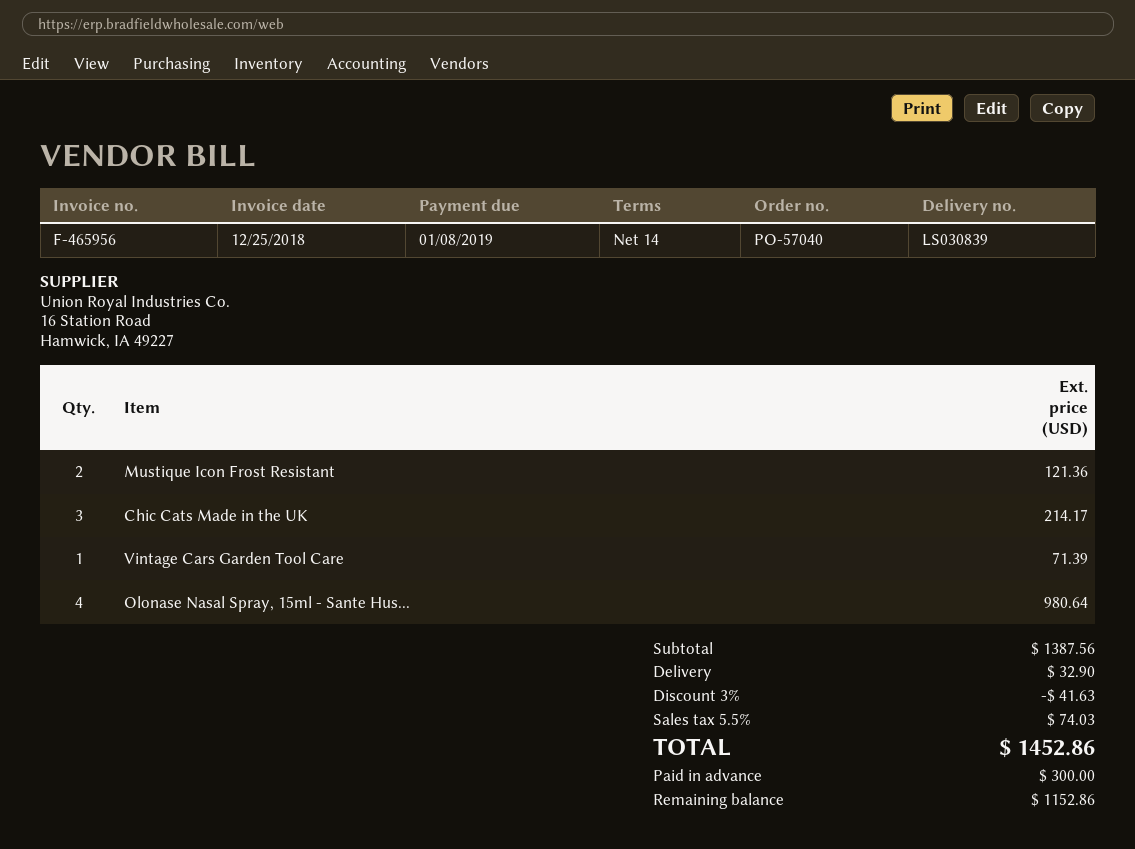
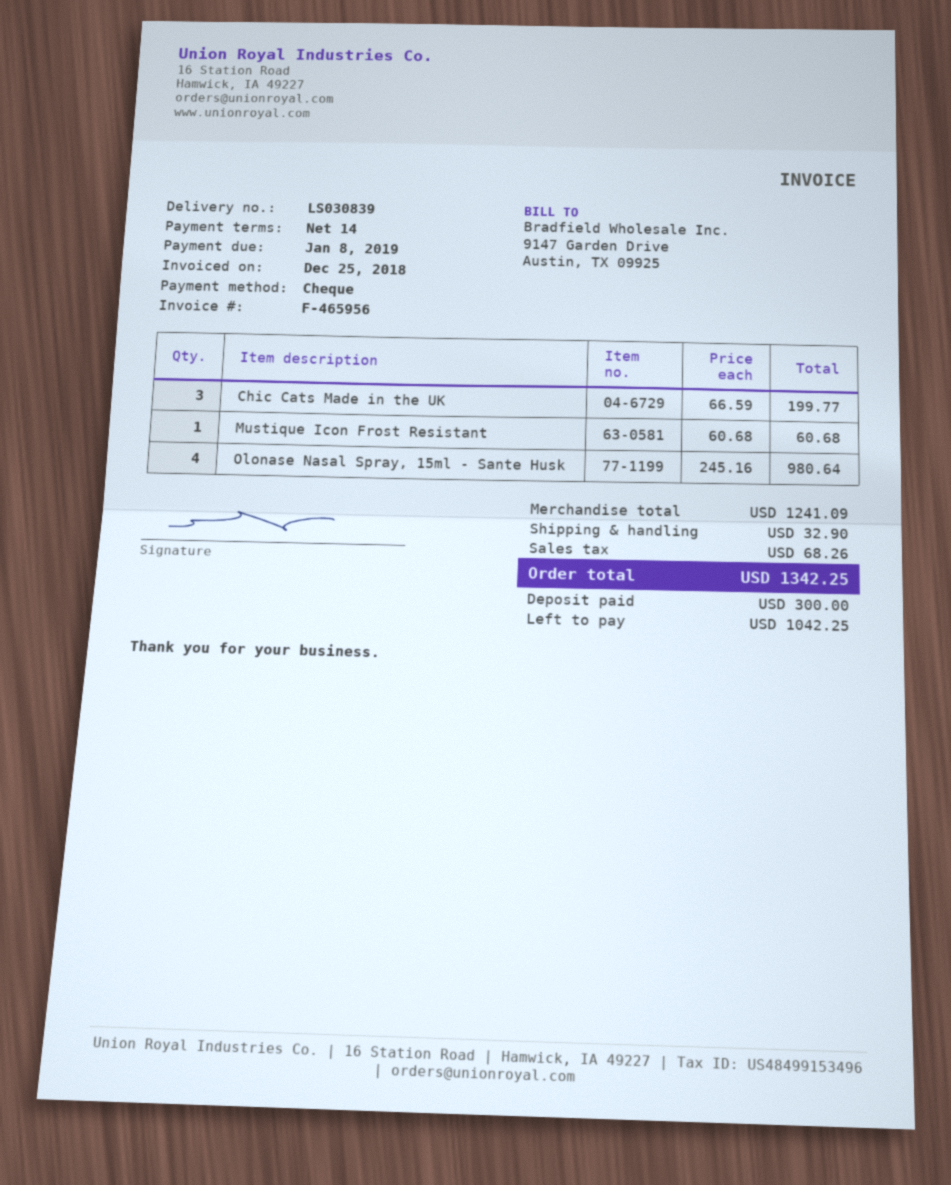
Mustique Icon Frost Resistant: 2 for 121.36 -> 1 for 60.68
Chic Cats Made in the UK: 3 for 214.17 -> 3 for 199.77
Vintage Cars Garden Tool Care: 1 for 71.39 -> none
subtotal: 1387.56 -> 1241.09
discount: 3% = 41.63 -> none
tax: 74.03 -> 68.26
total: 1452.86 -> 1342.25
balance: 1152.86 -> 1042.25

